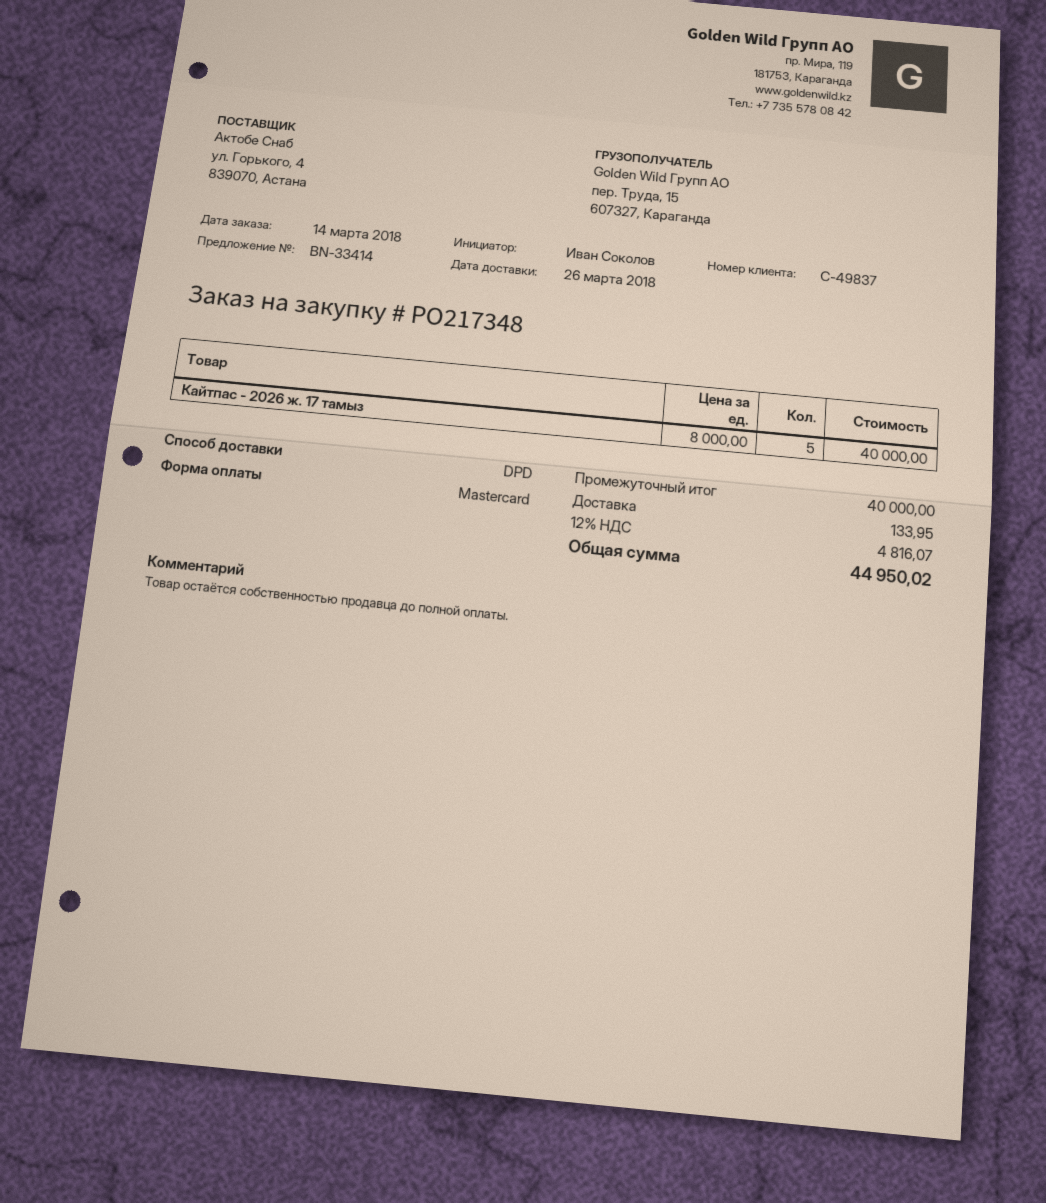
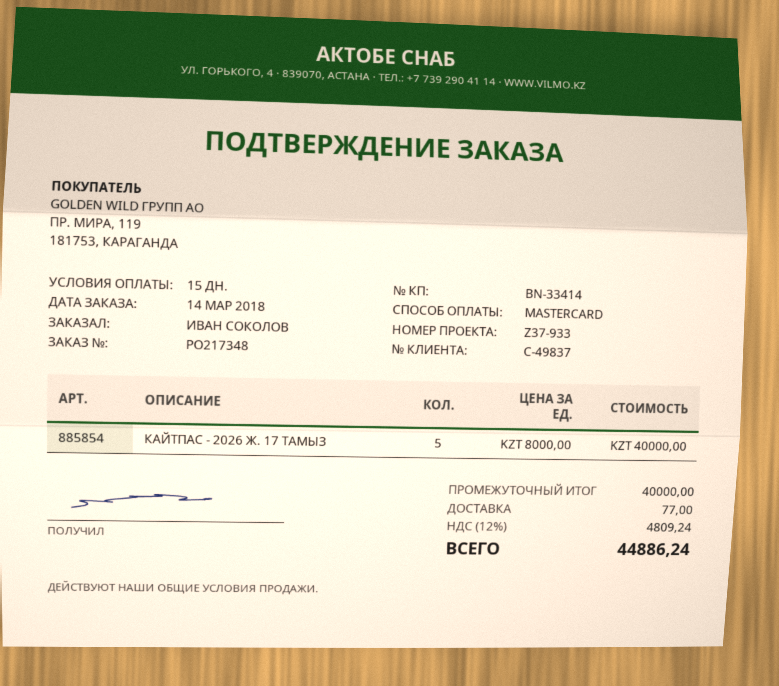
shipping: 133.95 -> 77.00
tax: 12% = 4816.07 -> 12% = 4809.24
total: 44950.02 -> 44886.24

